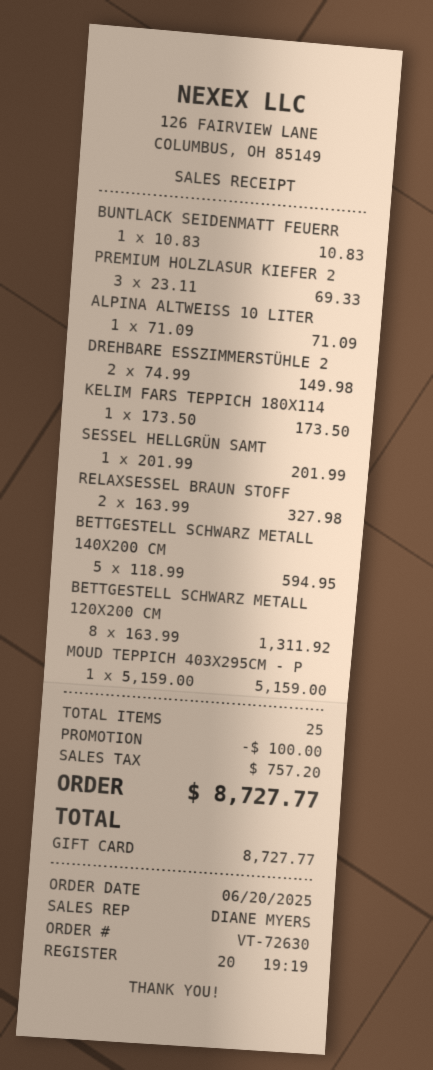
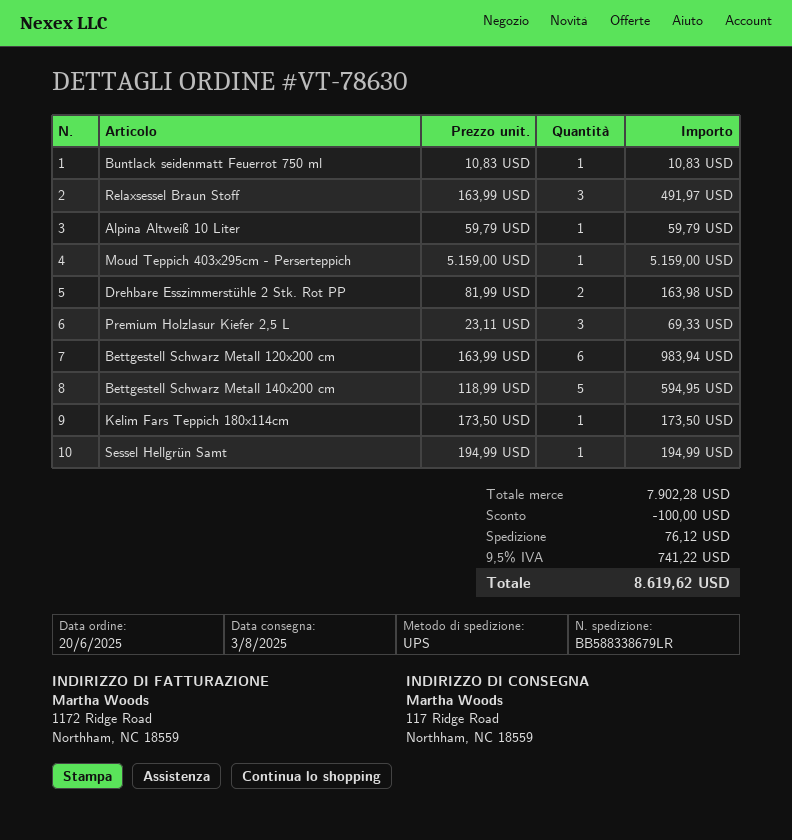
order number: VT-72630 -> VT-78630
ALPINA ALTWEISS 10 LITER: 1 x 71.09 = 71.09 -> 1 x 59.79 = 59.79
DREHBARE ESSZIMMERSTÜHLE 2: 2 x 74.99 = 149.98 -> 2 x 81.99 = 163.98
SESSEL HELLGRÜN SAMT: 1 x 201.99 = 201.99 -> 1 x 194.99 = 194.99
RELAXSESSEL BRAUN STOFF: 2 x 163.99 = 327.98 -> 3 x 163.99 = 491.97
BETTGESTELL SCHWARZ METALL 120X200 CM: 8 x 163.99 = 1311.92 -> 6 x 163.99 = 983.94
shipping: none -> 76.12
tax: 757.20 -> 741.22
total: 8727.77 -> 8619.62

